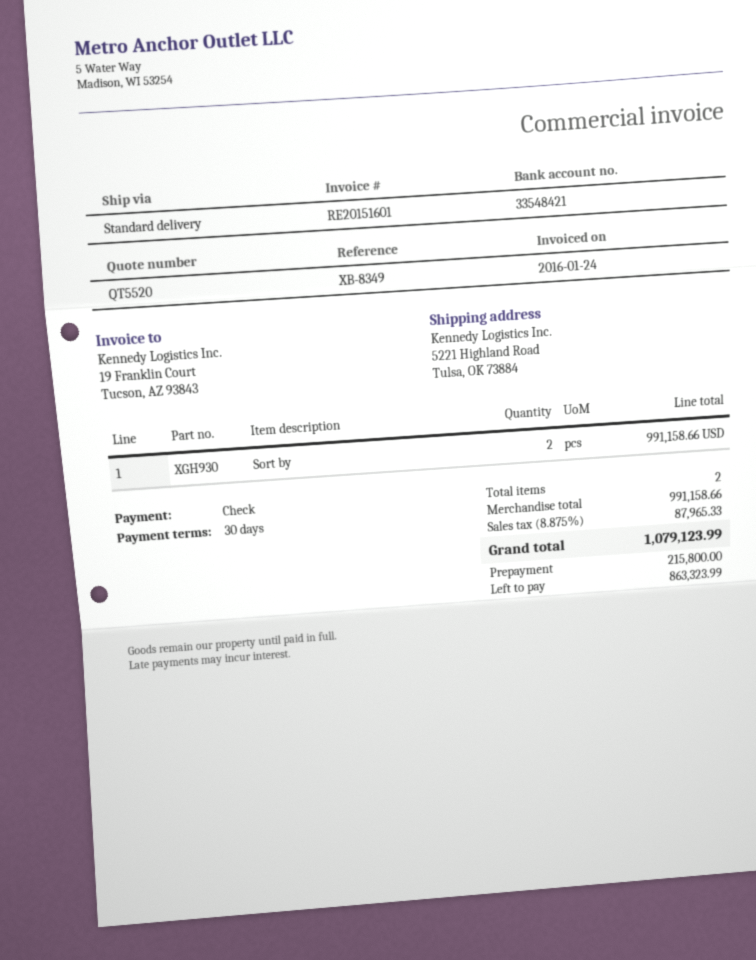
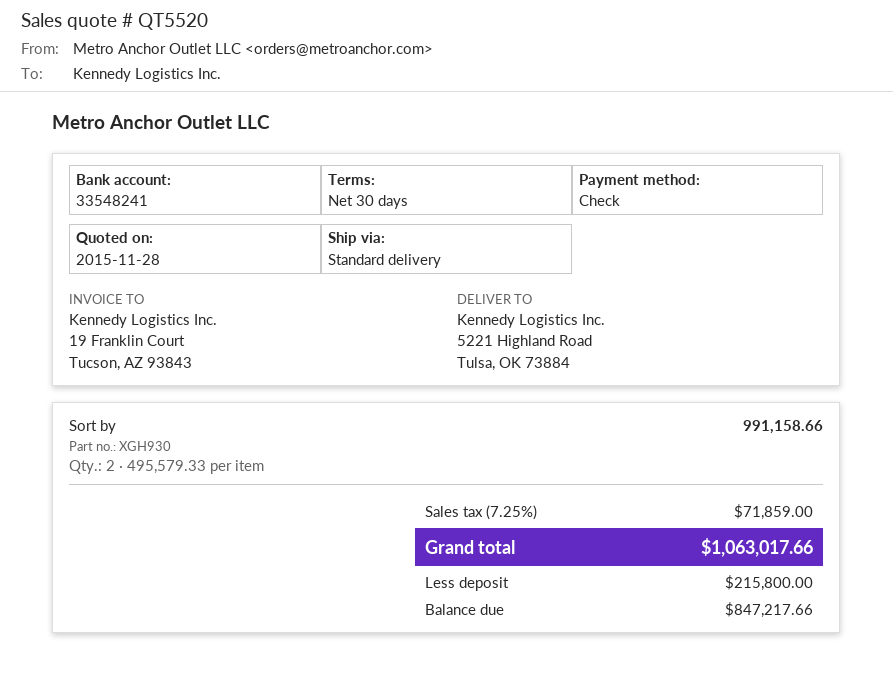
bank account: 33548421 -> 33548241
tax: 8.875% = 87965.33 -> 7.25% = 71859.00
total: 1079123.99 -> 1063017.66
balance: 863323.99 -> 847217.66

